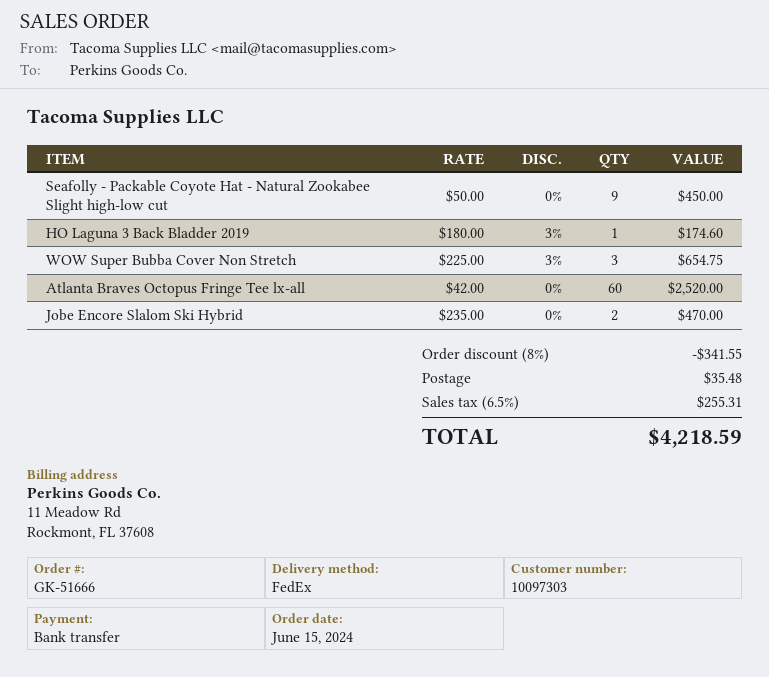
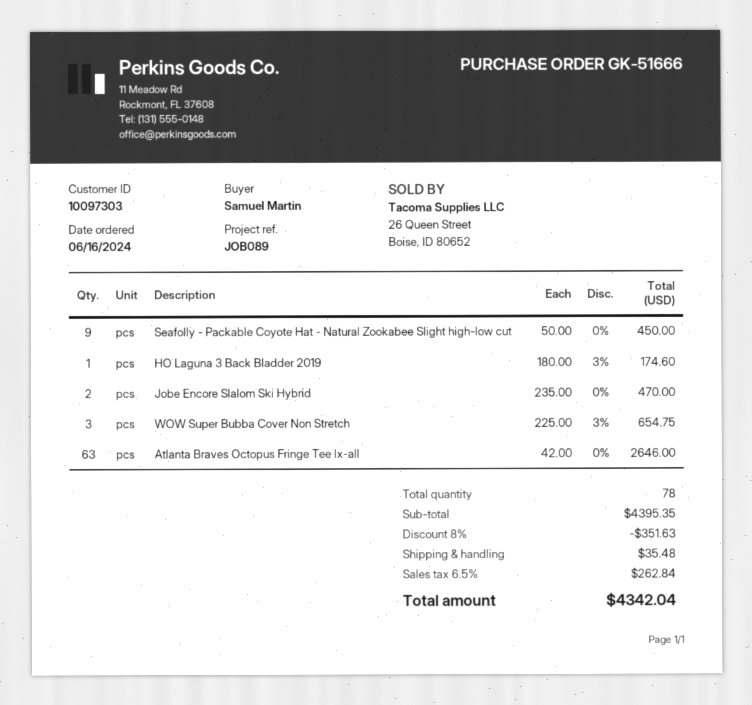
order date: 2024-06-15 -> 2024-06-16
Atlanta Braves Octopus Fringe Tee lx-all: 60 x 42.00 = 2520.00 -> 63 x 42.00 = 2646.00
discount: 8% = 341.55 -> 8% = 351.63
tax: 6.5% = 255.31 -> 6.5% = 262.84
total: 4218.59 -> 4342.04

